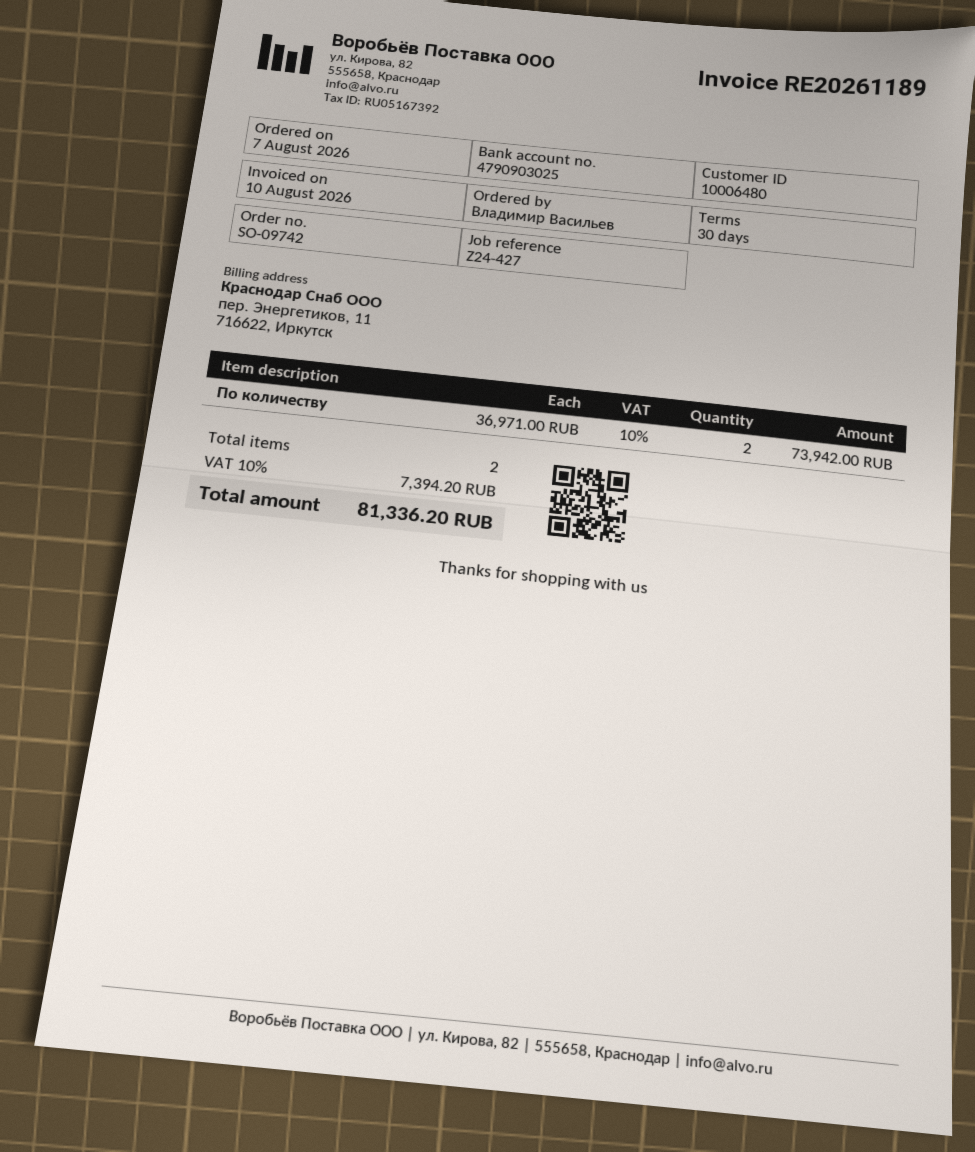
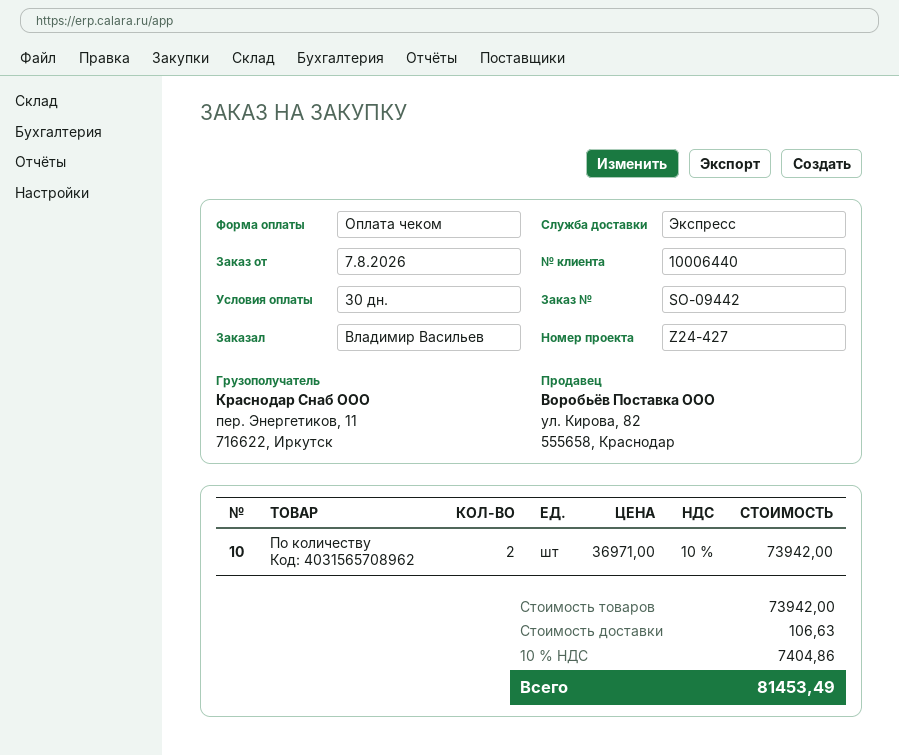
order number: SO-09742 -> SO-09442
customer number: 10006480 -> 10006440
shipping: none -> 106.63
tax: 10% = 7394.20 -> 10% = 7404.86
total: 81336.20 -> 81453.49

